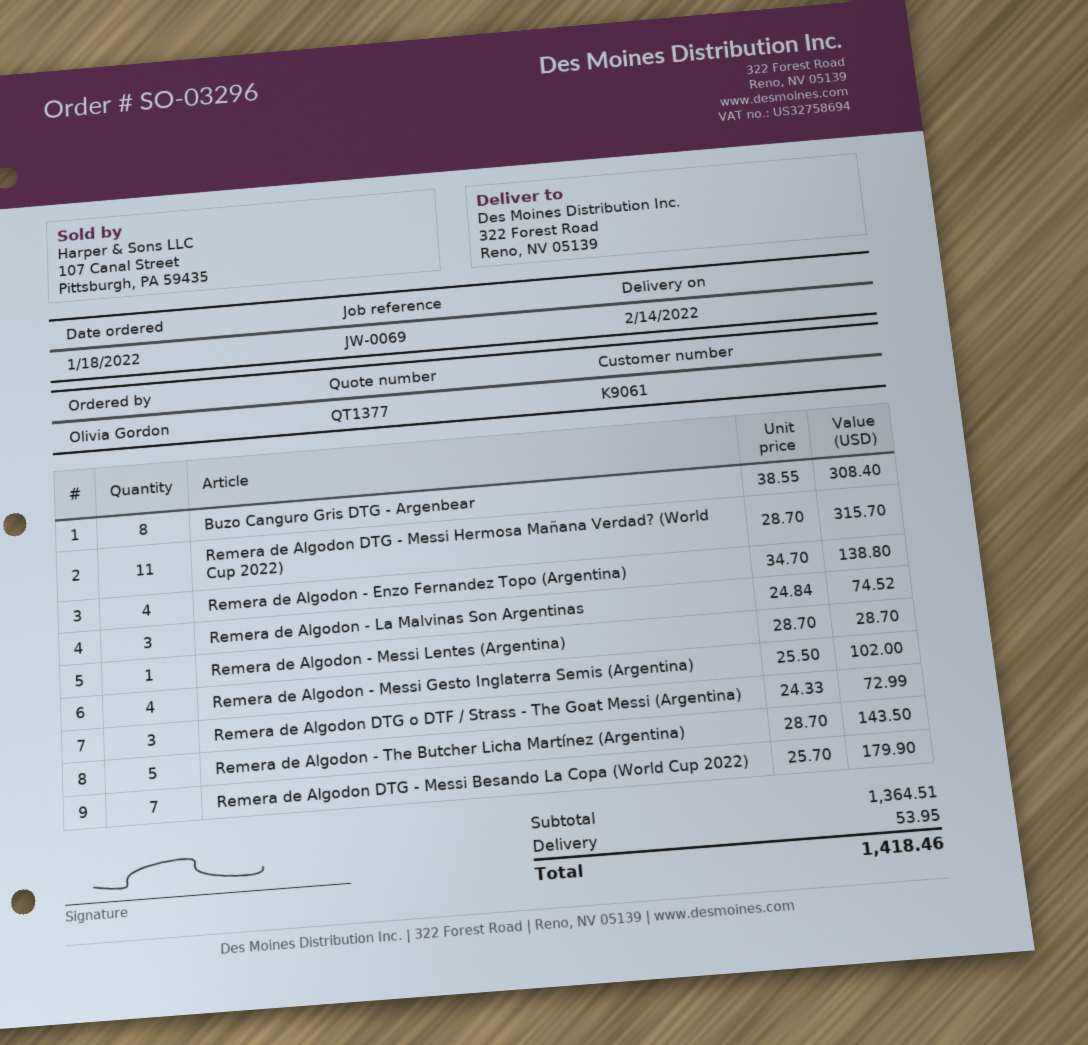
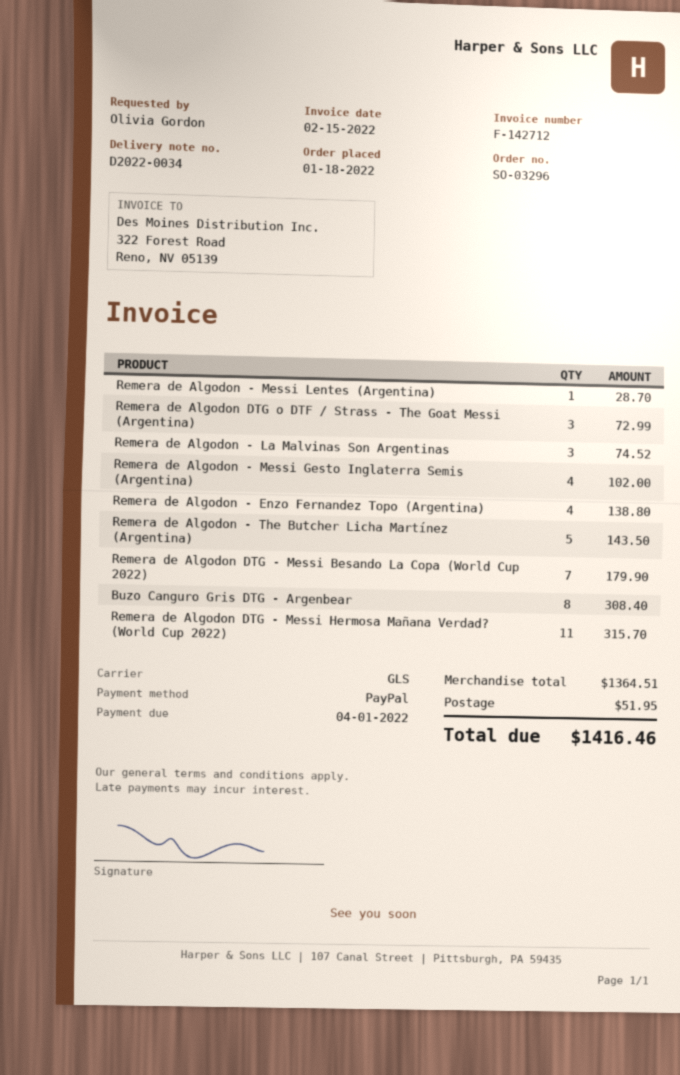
shipping: 53.95 -> 51.95
total: 1418.46 -> 1416.46

